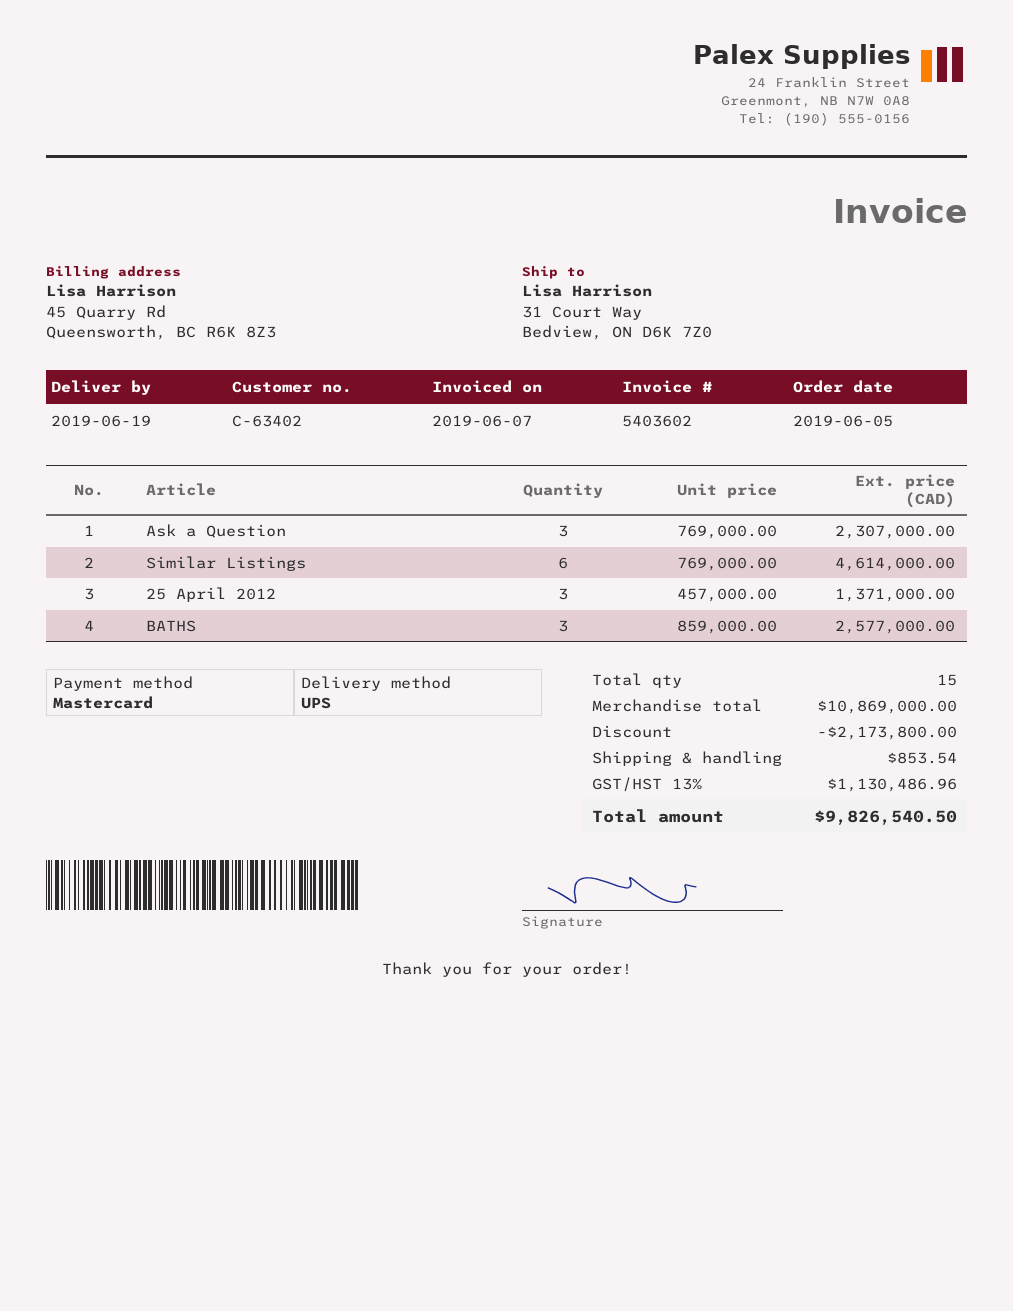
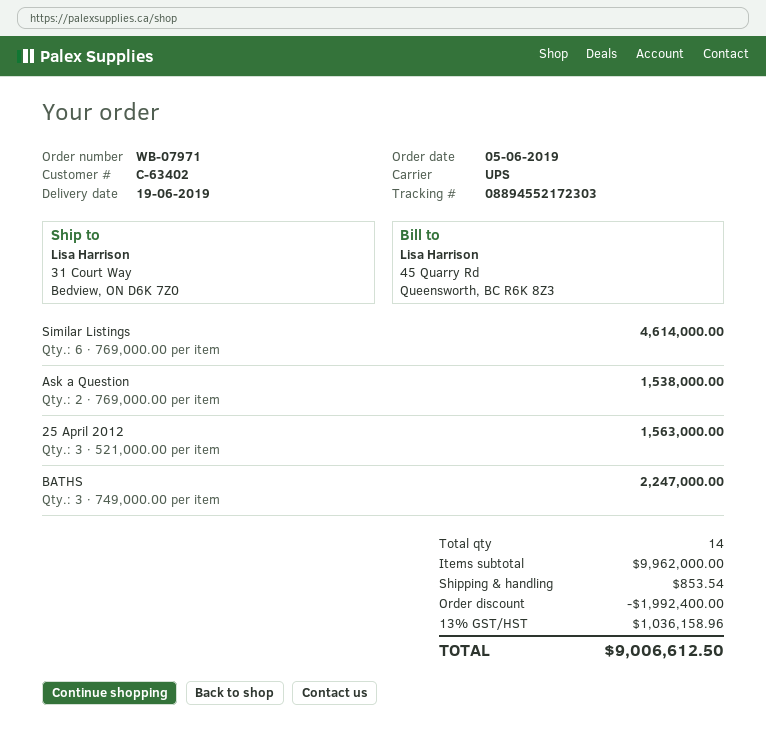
Ask a Question: 3 x 769000.00 = 2307000.00 -> 2 x 769000.00 = 1538000.00
25 April 2012: 3 x 457000.00 = 1371000.00 -> 3 x 521000.00 = 1563000.00
BATHS: 3 x 859000.00 = 2577000.00 -> 3 x 749000.00 = 2247000.00
total quantity: 15 -> 14
subtotal: 10869000.00 -> 9962000.00
discount: 2173800.00 -> 1992400.00
tax: 13% = 1130486.96 -> 13% = 1036158.96
total: 9826540.50 -> 9006612.50

